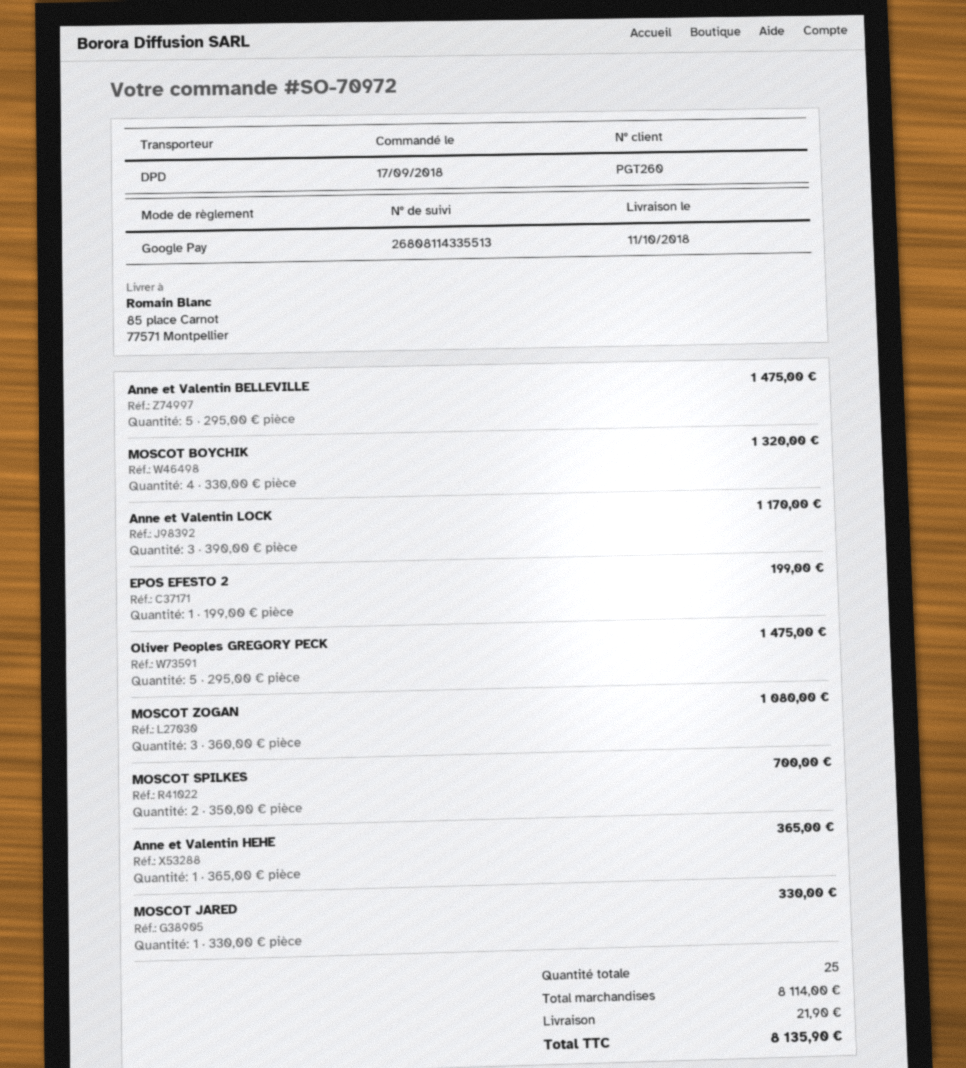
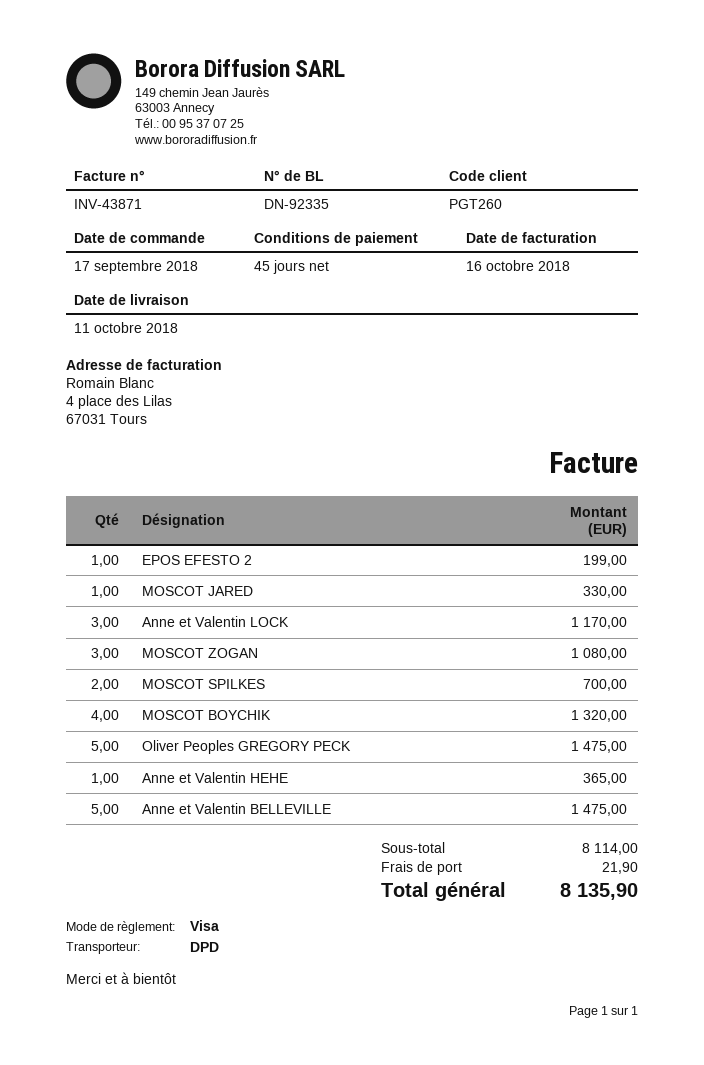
payment method: Google Pay -> Visa

